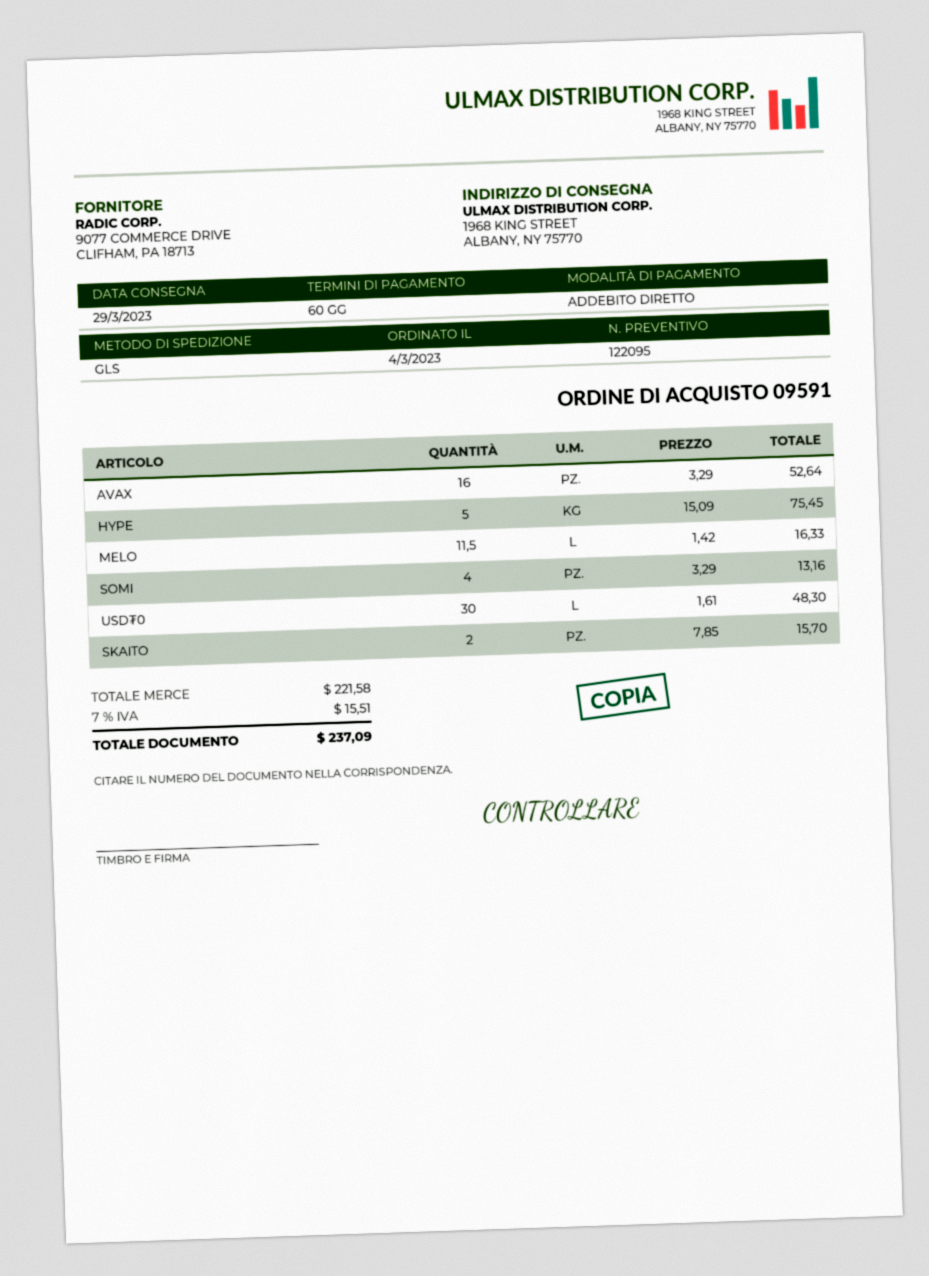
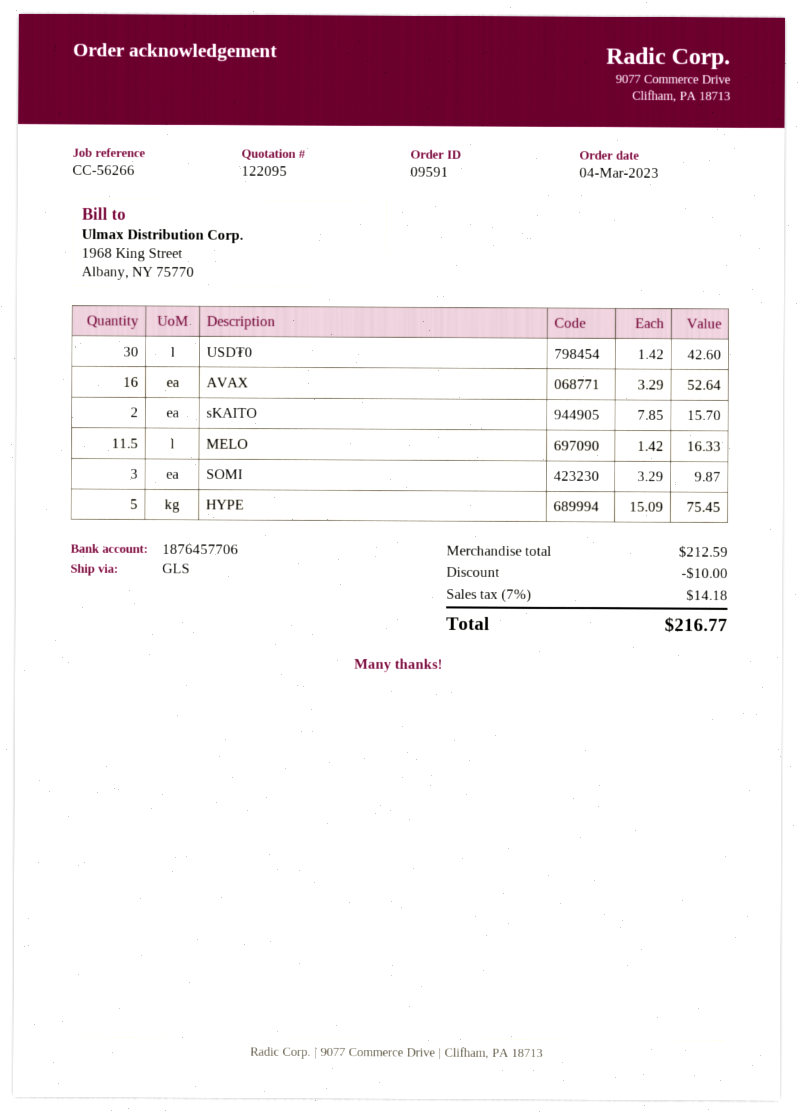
SOMI: 4 x 3.29 = 13.16 -> 3 x 3.29 = 9.87
USD₮0: 30 x 1.61 = 48.30 -> 30 x 1.42 = 42.60
subtotal: 221.58 -> 212.59
discount: none -> 10.00
tax: 7% = 15.51 -> 7% = 14.18
total: 237.09 -> 216.77

